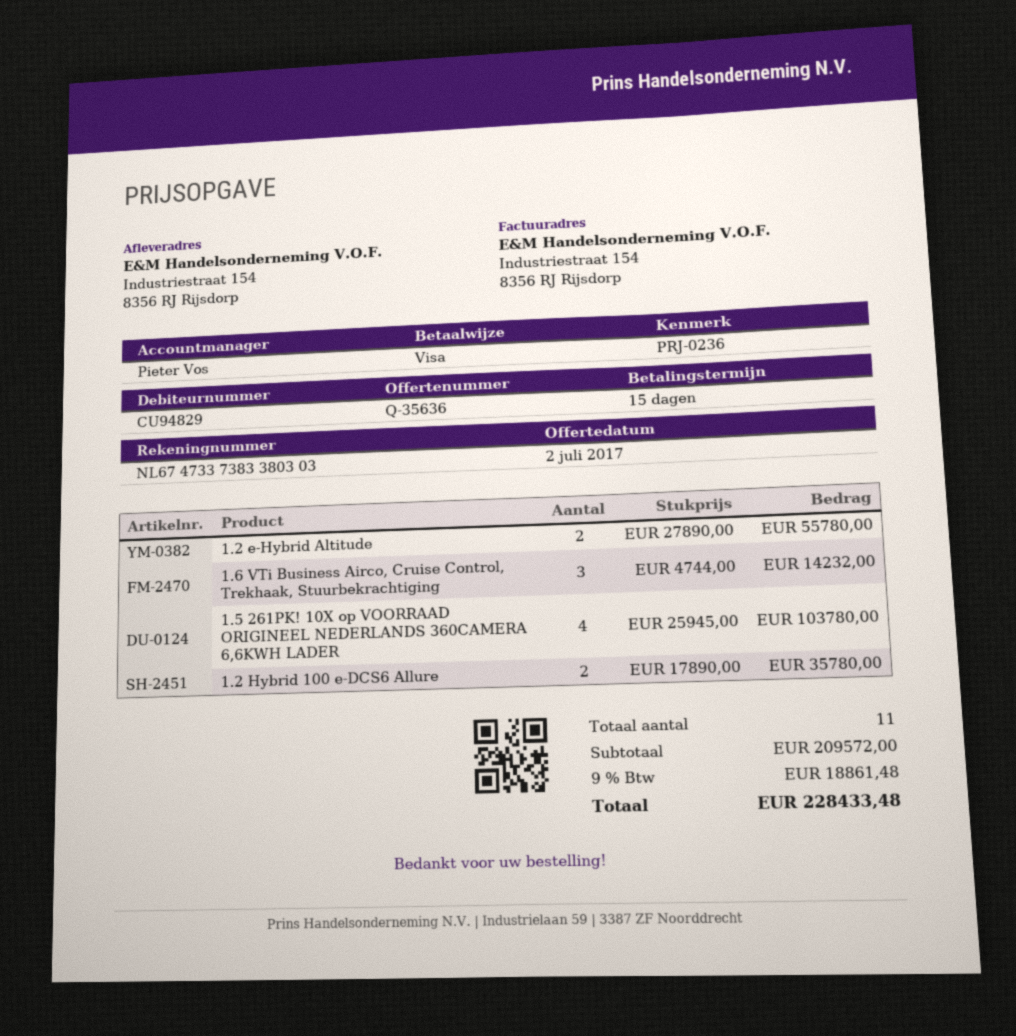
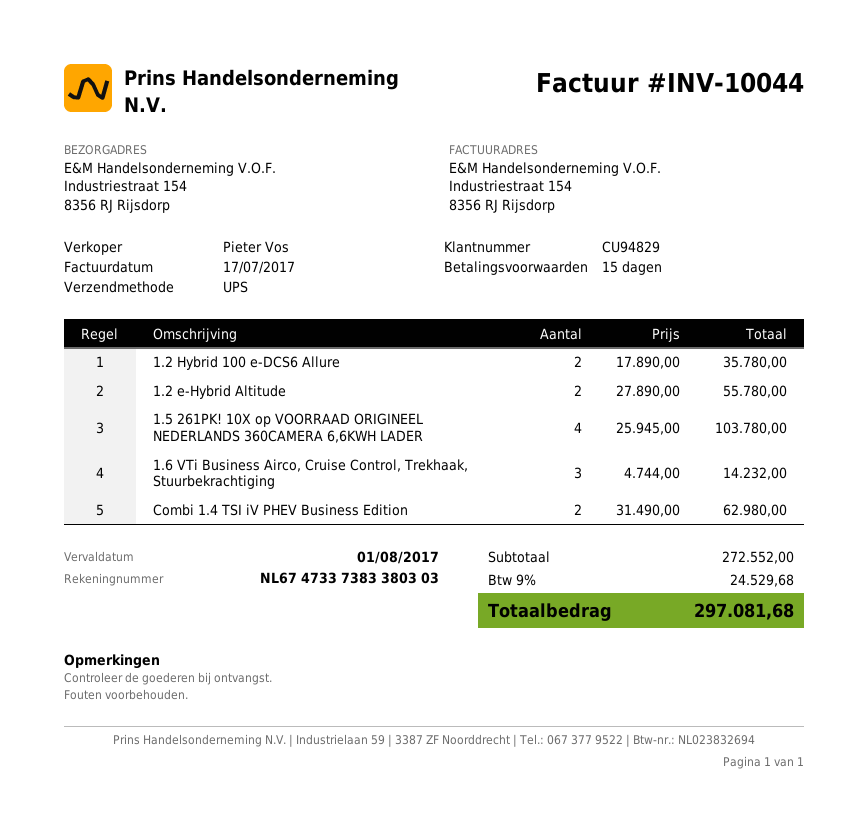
Combi 1.4 TSI iV PHEV Business Edition: none -> 2 x 31490.00 = 62980.00
subtotal: 209572.00 -> 272552.00
tax: 9% = 18861.48 -> 9% = 24529.68
total: 228433.48 -> 297081.68

